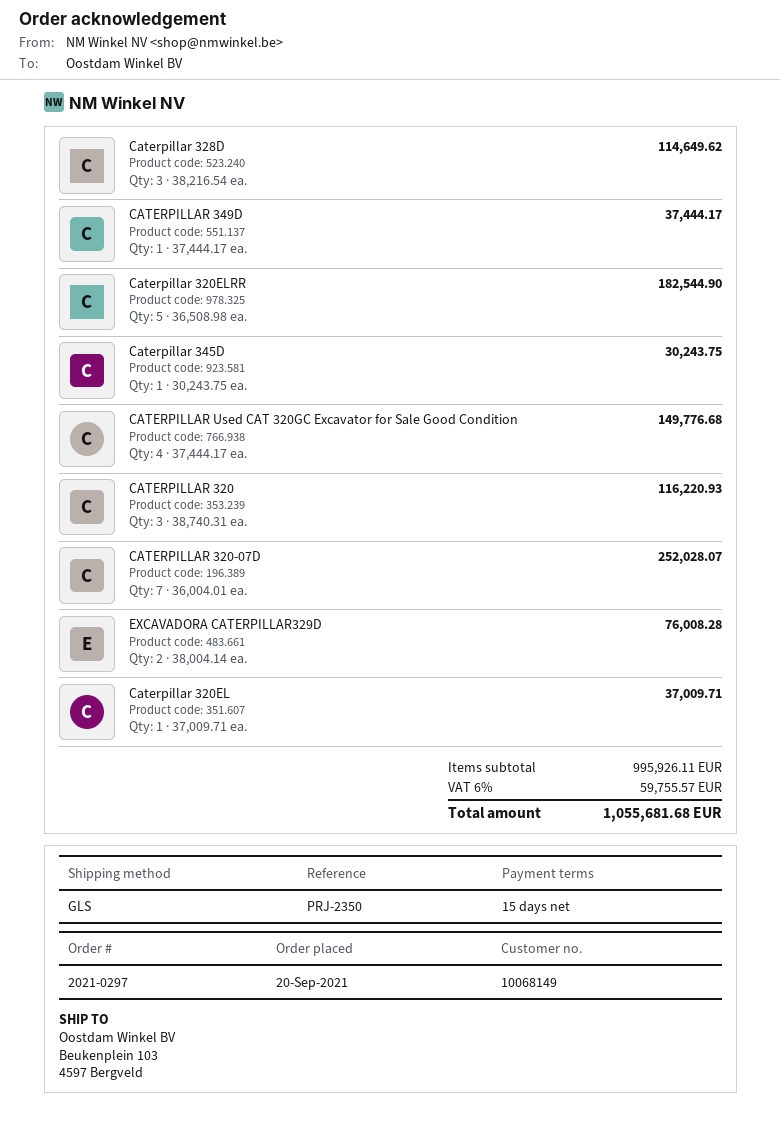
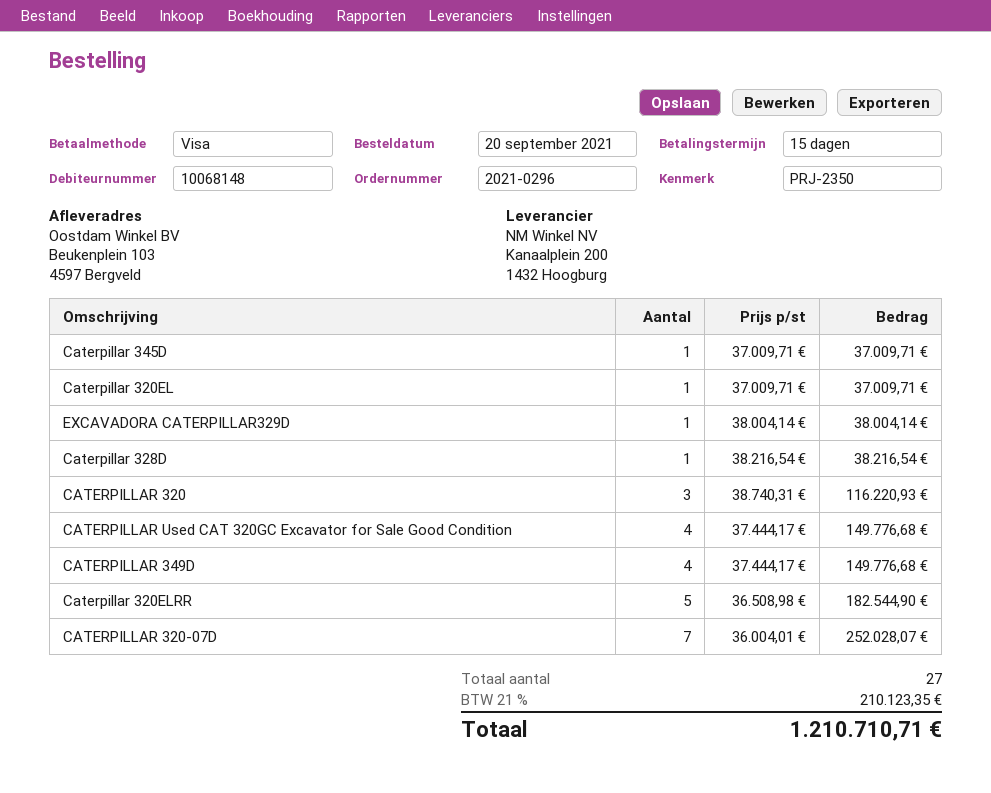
order number: 2021-0297 -> 2021-0296
customer number: 10068149 -> 10068148
Caterpillar 328D: 3 x 38216.54 = 114649.62 -> 1 x 38216.54 = 38216.54
CATERPILLAR 349D: 1 x 37444.17 = 37444.17 -> 4 x 37444.17 = 149776.68
Caterpillar 345D: 1 x 30243.75 = 30243.75 -> 1 x 37009.71 = 37009.71
EXCAVADORA CATERPILLAR329D: 2 x 38004.14 = 76008.28 -> 1 x 38004.14 = 38004.14
tax: 6% = 59755.57 -> 21% = 210123.35
total: 1055681.68 -> 1210710.71

